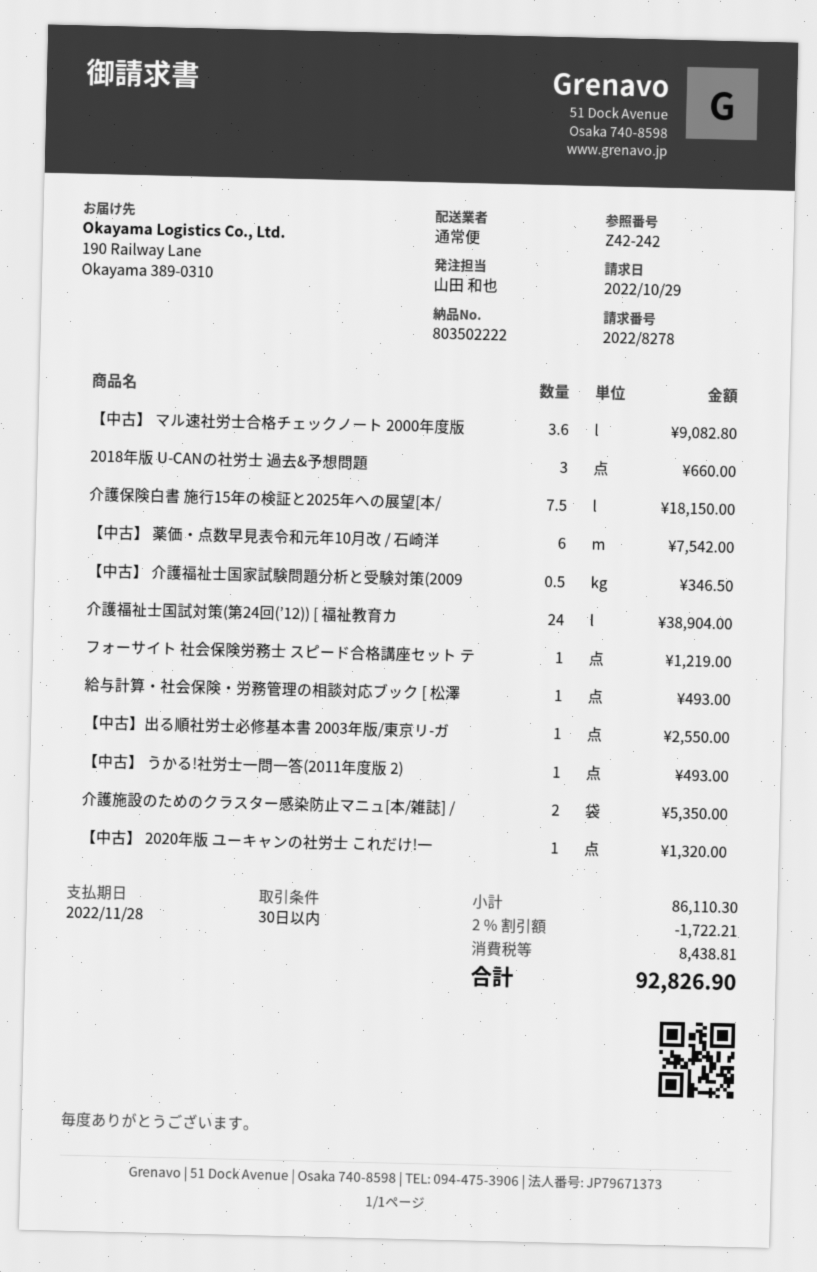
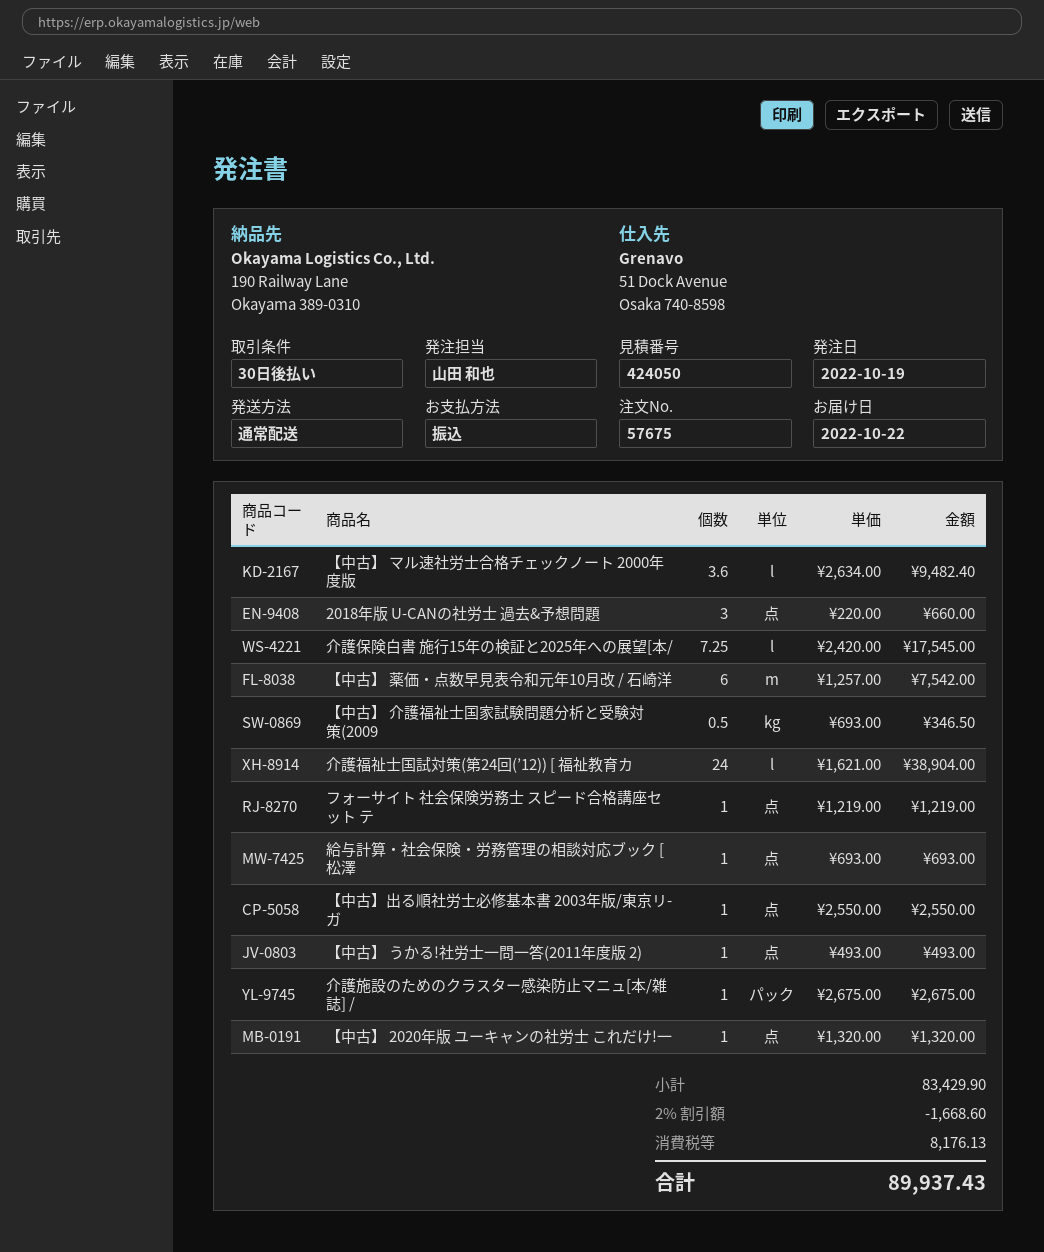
【中古】 マル速社労士合格チェックノート 2000年度版: 3.6 for 9082.80 -> 3.6 for 9482.40
介護保険白書 施行15年の検証と2025年への展望[本/: 7.5 for 18150.00 -> 7.25 for 17545.00
給与計算・社会保険・労務管理の相談対応ブック [ 松澤: 1 for 493.00 -> 1 for 693.00
介護施設のためのクラスター感染防止マニュ[本/雑誌] /: 2 for 5350.00 -> 1 for 2675.00
subtotal: 86110.30 -> 83429.90
discount: 2% = 1722.21 -> 2% = 1668.60
tax: 8438.81 -> 8176.13
total: 92826.90 -> 89937.43

